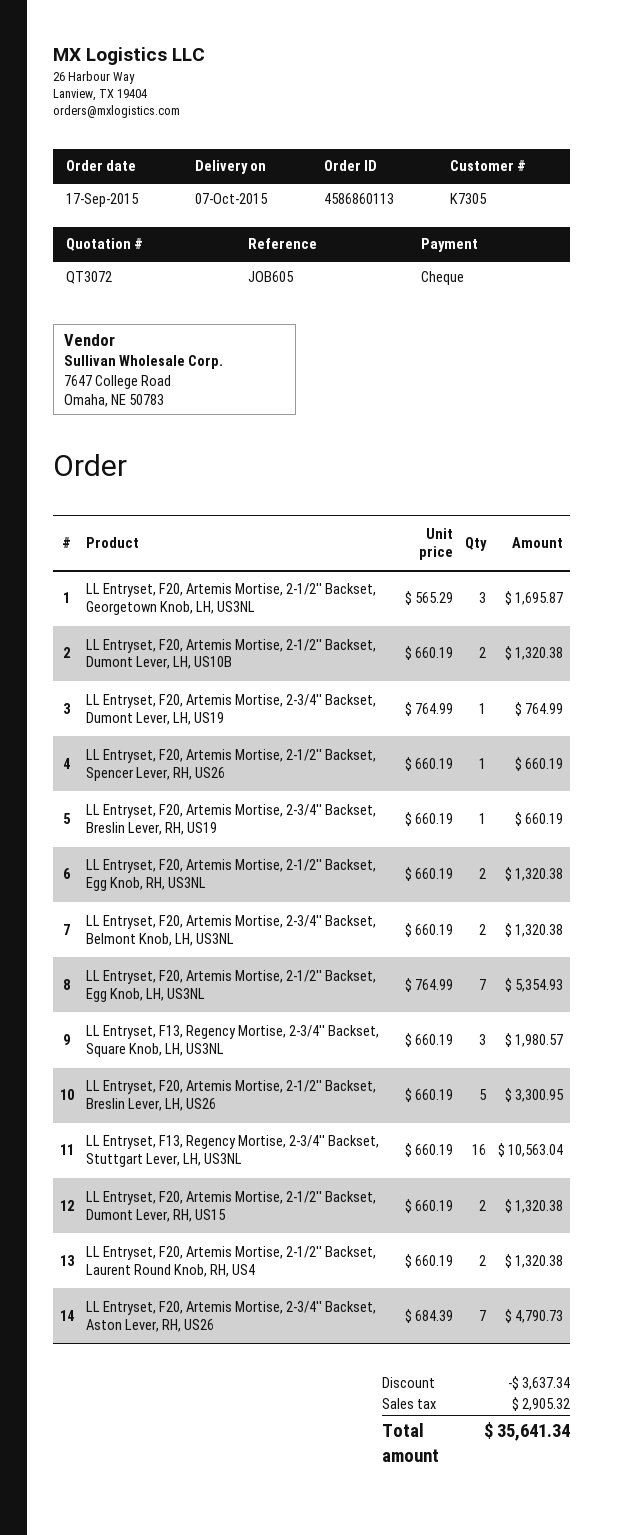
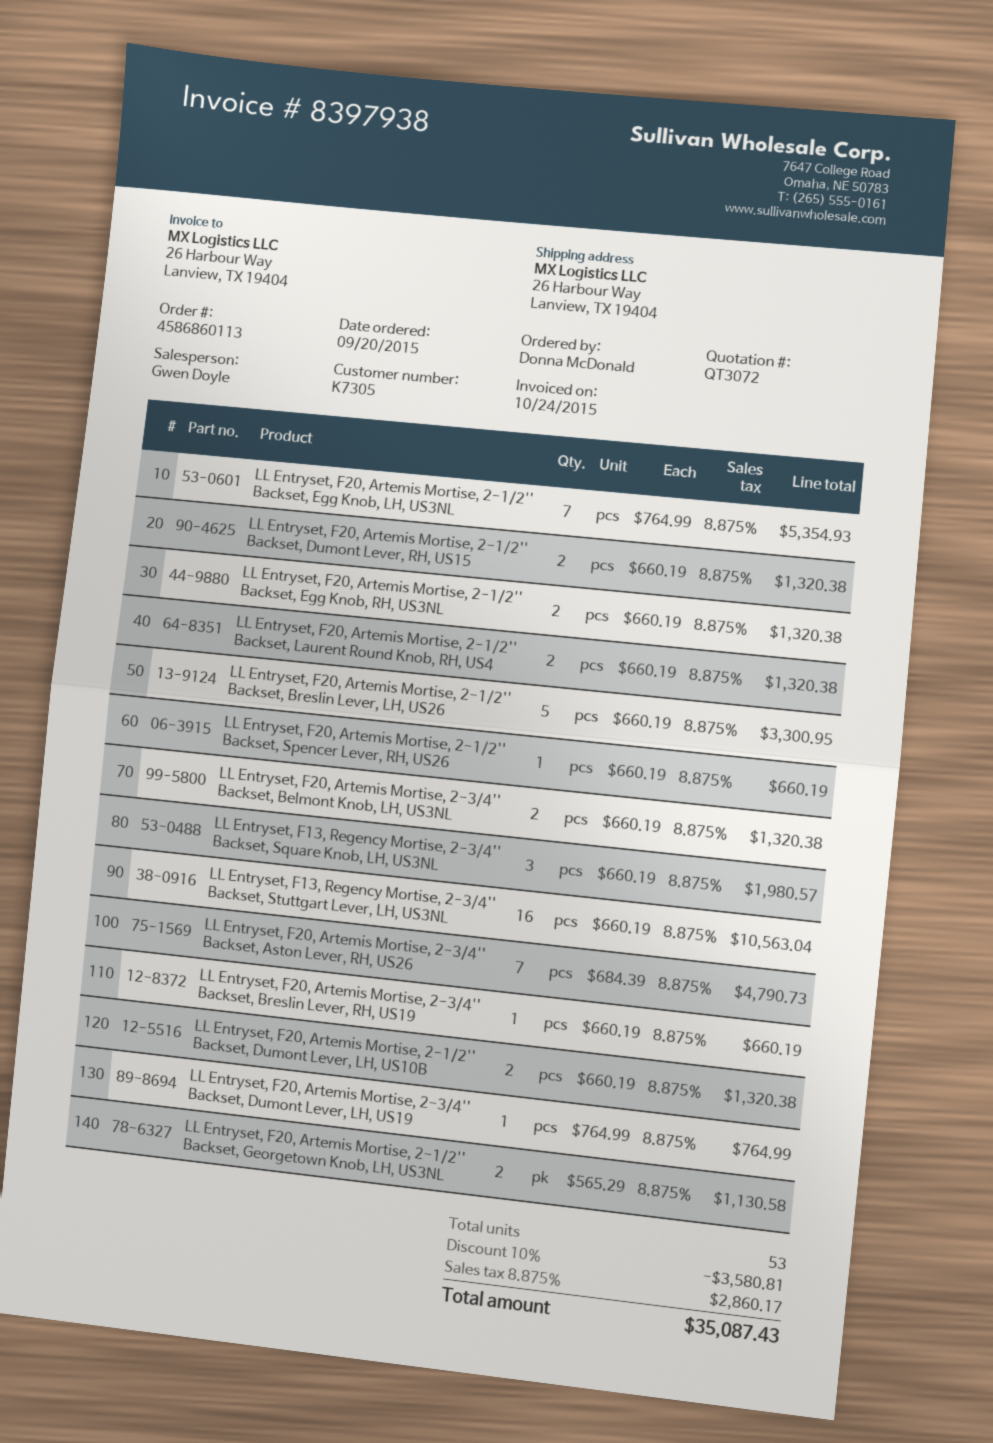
order date: 2015-09-17 -> 2015-09-20
LL Entryset, F20, Artemis Mortise, 2-1/2'' Backset, Georgetown Knob, LH, US3NL: 3 x 565.29 = 1695.87 -> 2 x 565.29 = 1130.58
discount: 3637.34 -> 3580.81
tax: 2905.32 -> 2860.17
total: 35641.34 -> 35087.43

